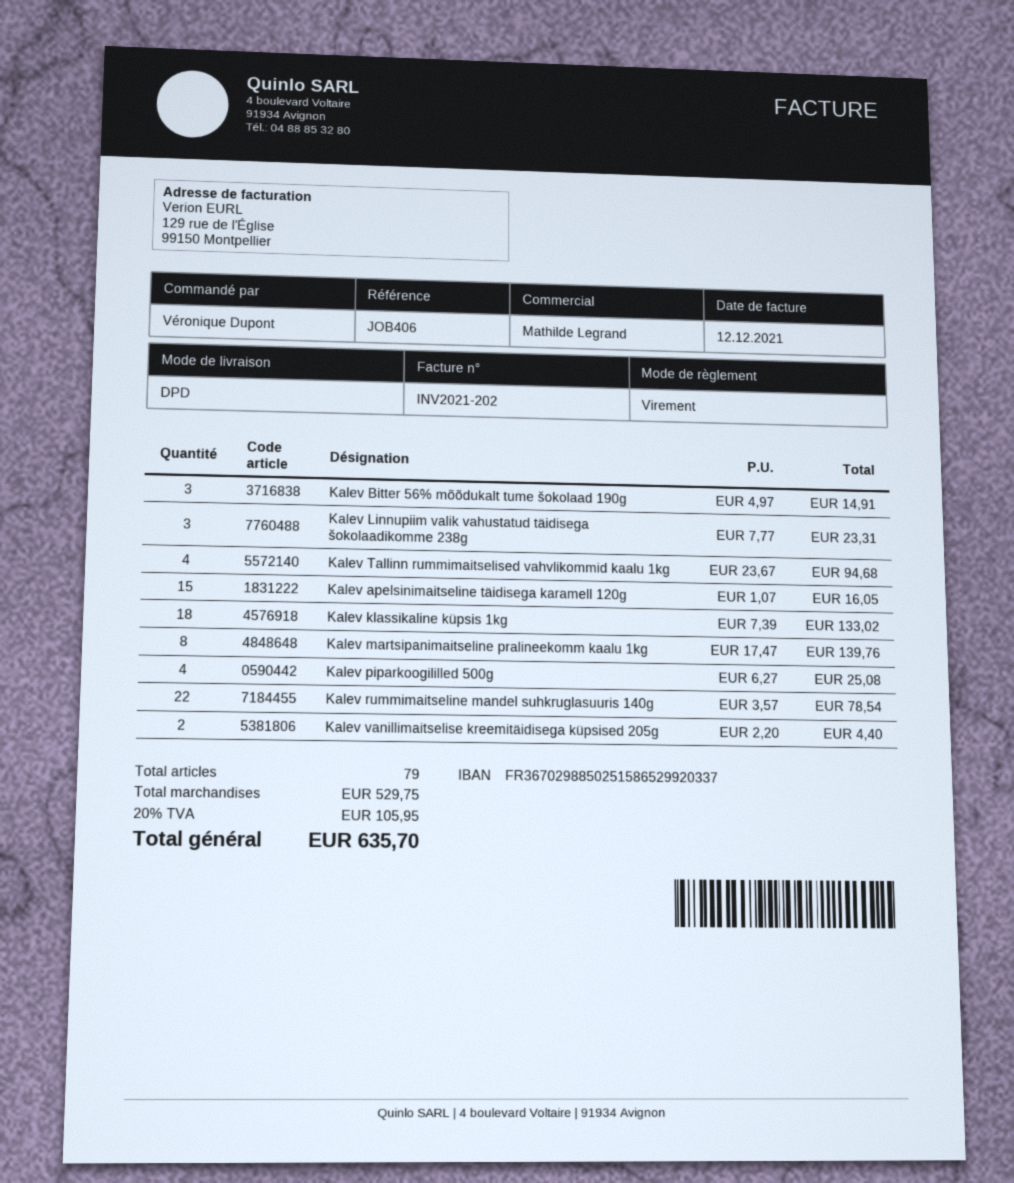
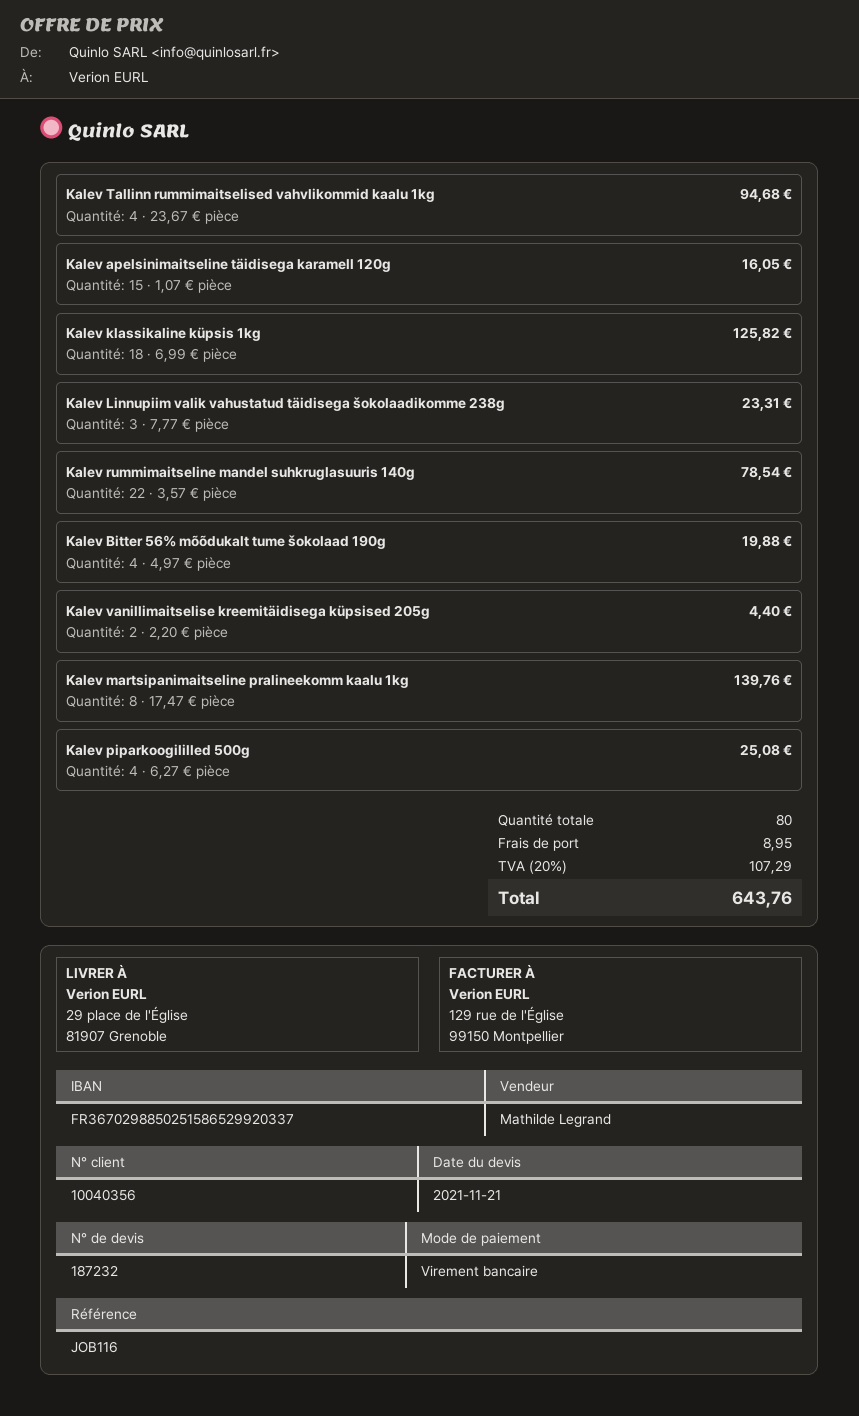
reference: JOB406 -> JOB116
Kalev Bitter 56% mõõdukalt tume šokolaad 190g: 3 x 4.97 = 14.91 -> 4 x 4.97 = 19.88
Kalev klassikaline küpsis 1kg: 18 x 7.39 = 133.02 -> 18 x 6.99 = 125.82
total quantity: 79 -> 80
shipping: none -> 8.95
tax: 20% = 105.95 -> 20% = 107.29
total: 635.70 -> 643.76

